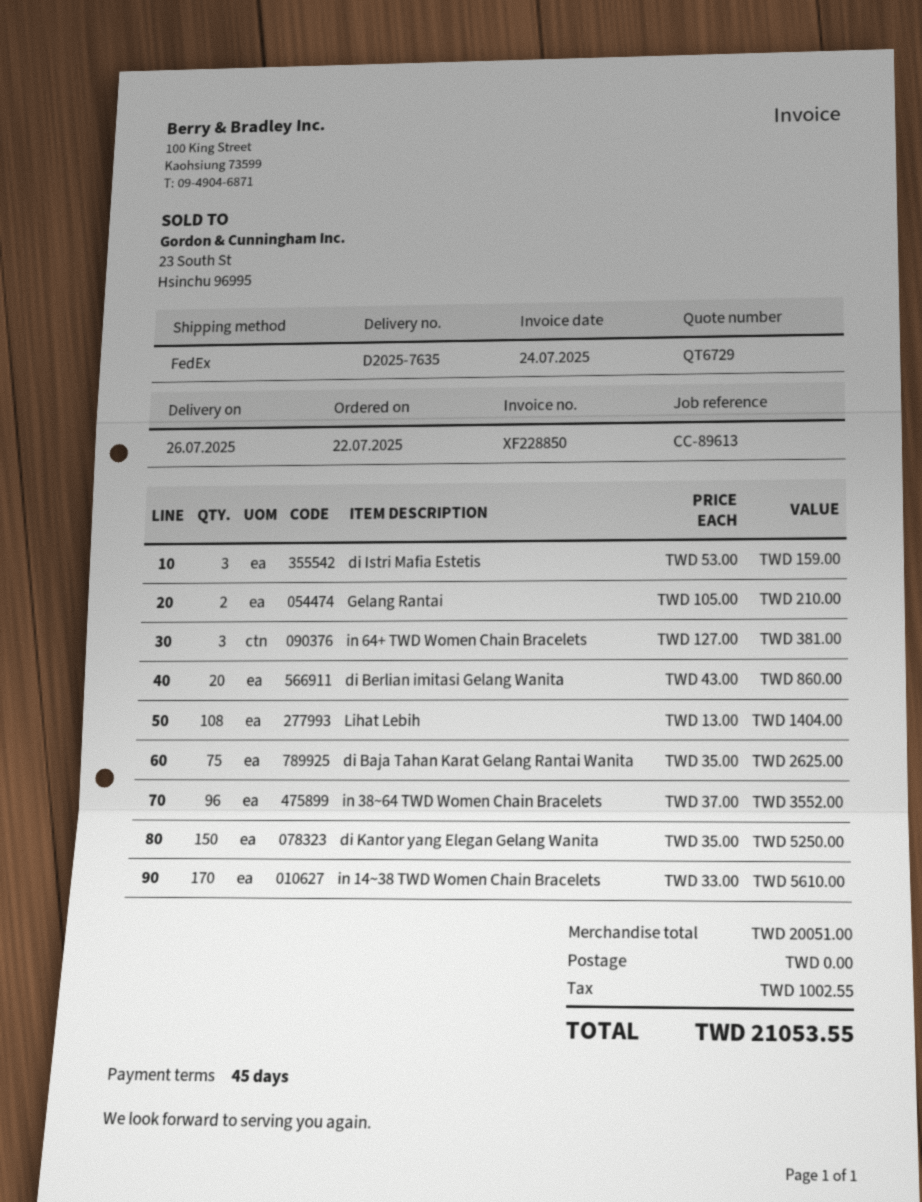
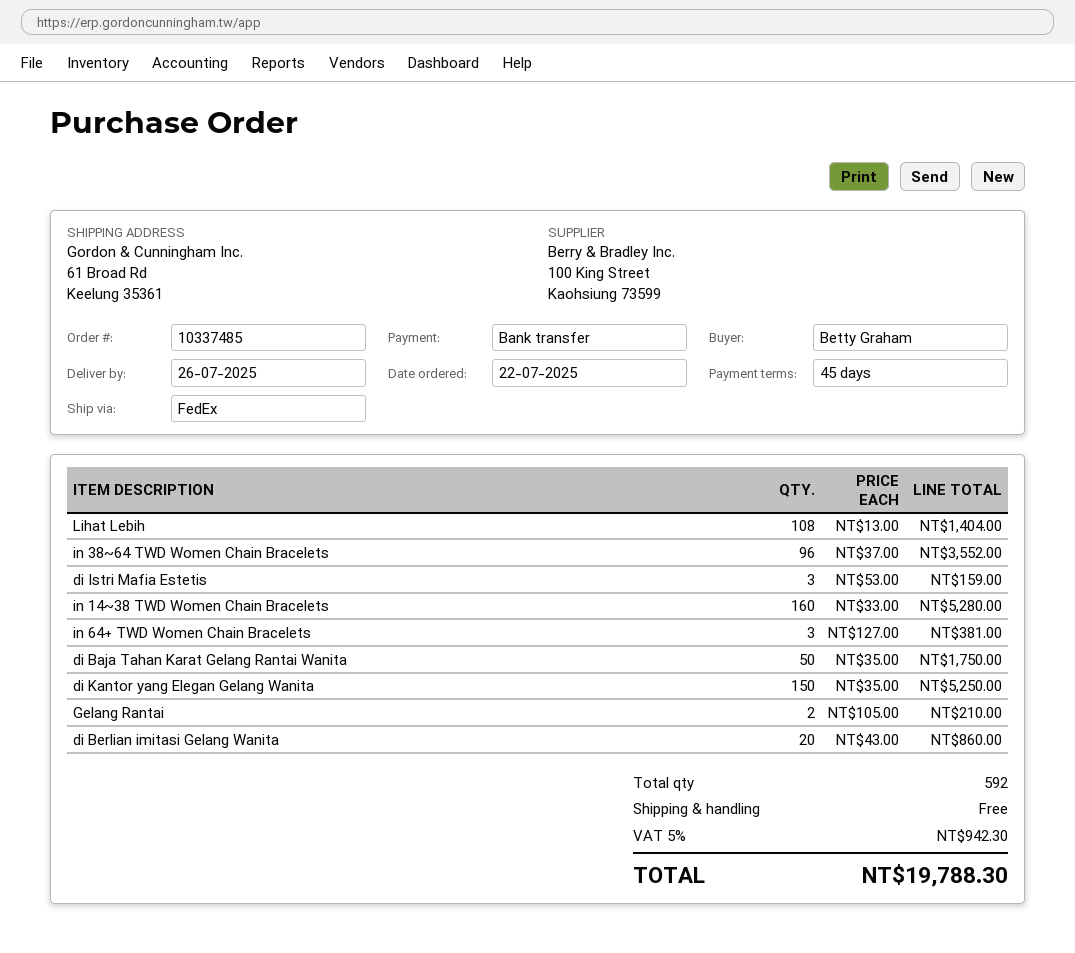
di Baja Tahan Karat Gelang Rantai Wanita: 75 x 35.00 = 2625.00 -> 50 x 35.00 = 1750.00
in 14~38 TWD Women Chain Bracelets: 170 x 33.00 = 5610.00 -> 160 x 33.00 = 5280.00
tax: 1002.55 -> 942.30
total: 21053.55 -> 19788.30

